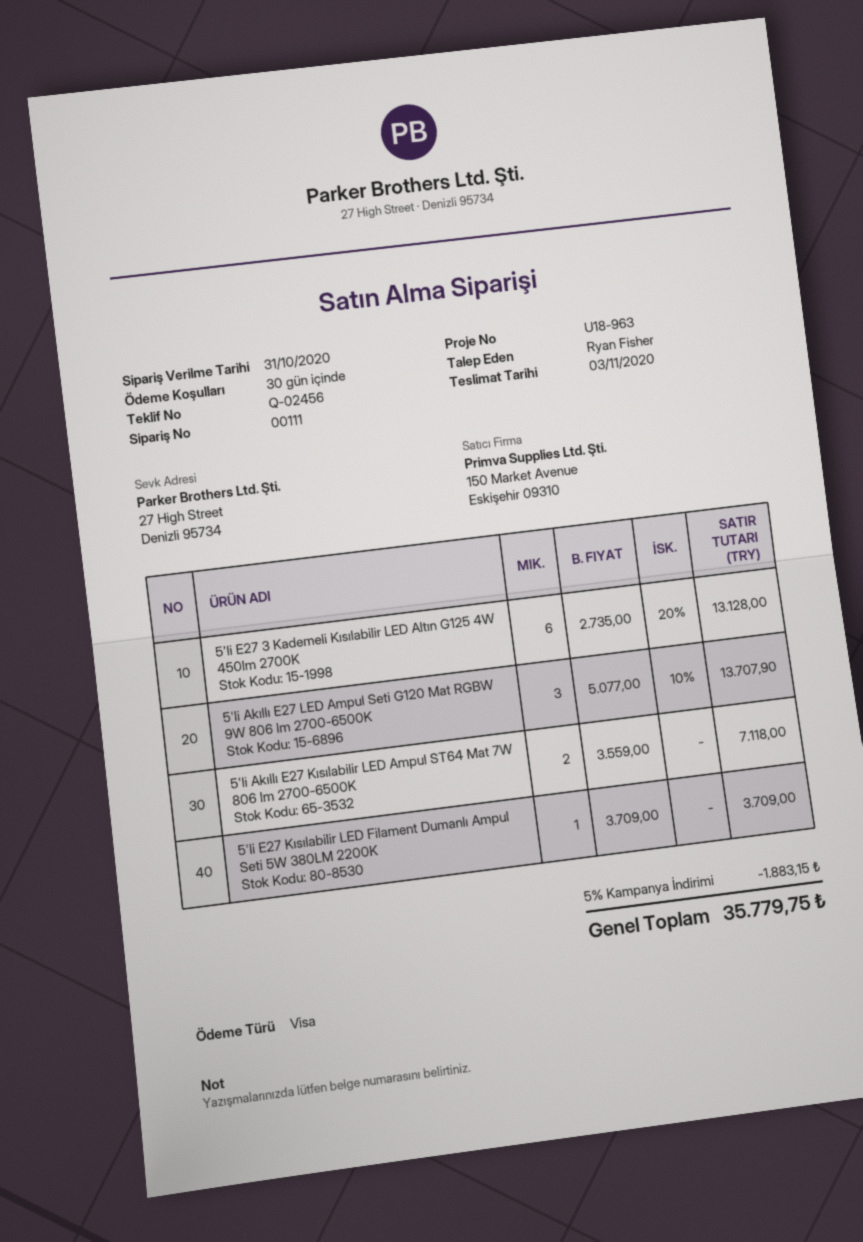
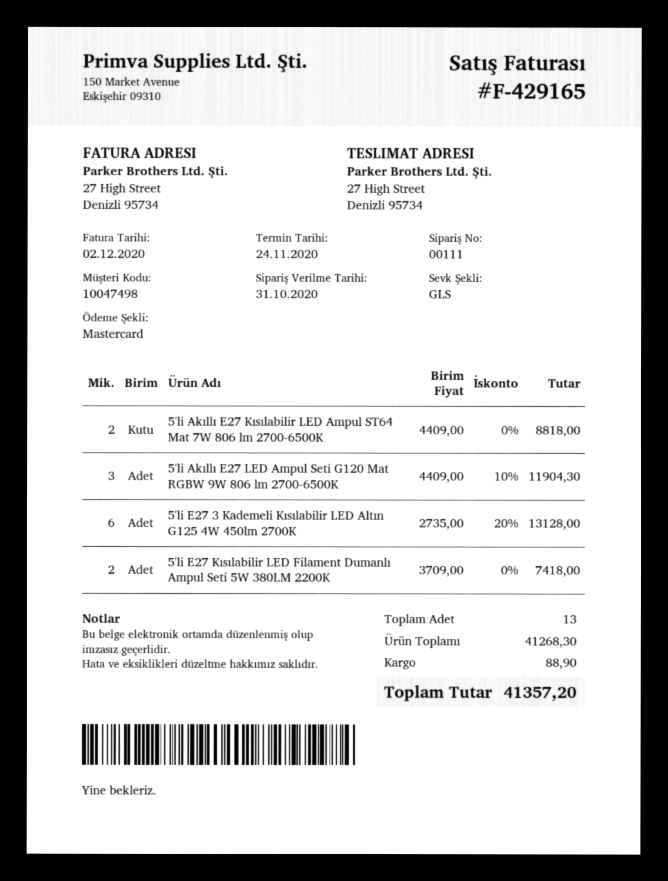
delivery date: 2020-11-03 -> 2020-11-24
payment method: Visa -> Mastercard
5'li Akıllı E27 LED Ampul Seti G120 Mat RGBW 9W 806 lm 2700-6500K: 3 x 5077.00 - 10% = 13707.90 -> 3 x 4409.00 - 10% = 11904.30
5'li Akıllı E27 Kısılabilir LED Ampul ST64 Mat 7W 806 lm 2700-6500K: 2 x 3559.00 = 7118.00 -> 2 x 4409.00 = 8818.00
5'li E27 Kısılabilir LED Filament Dumanlı Ampul Seti 5W 380LM 2200K: 1 x 3709.00 = 3709.00 -> 2 x 3709.00 = 7418.00
discount: 5% = 1883.15 -> none
shipping: none -> 88.90
total: 35779.75 -> 41357.20

